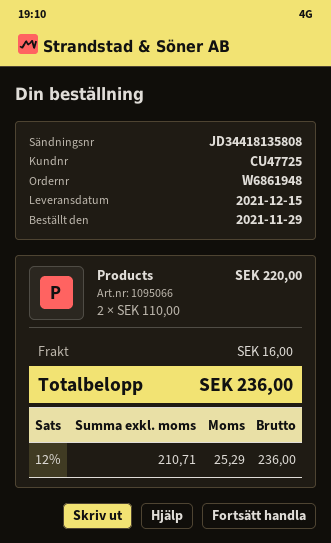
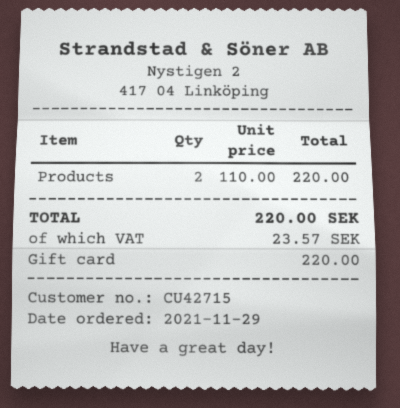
customer number: CU47725 -> CU42715
shipping: 16.00 -> none
tax: 25.29 -> 23.57
total: 236.00 -> 220.00

